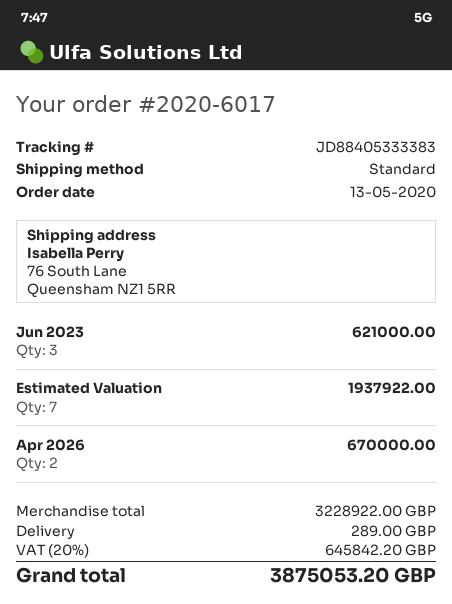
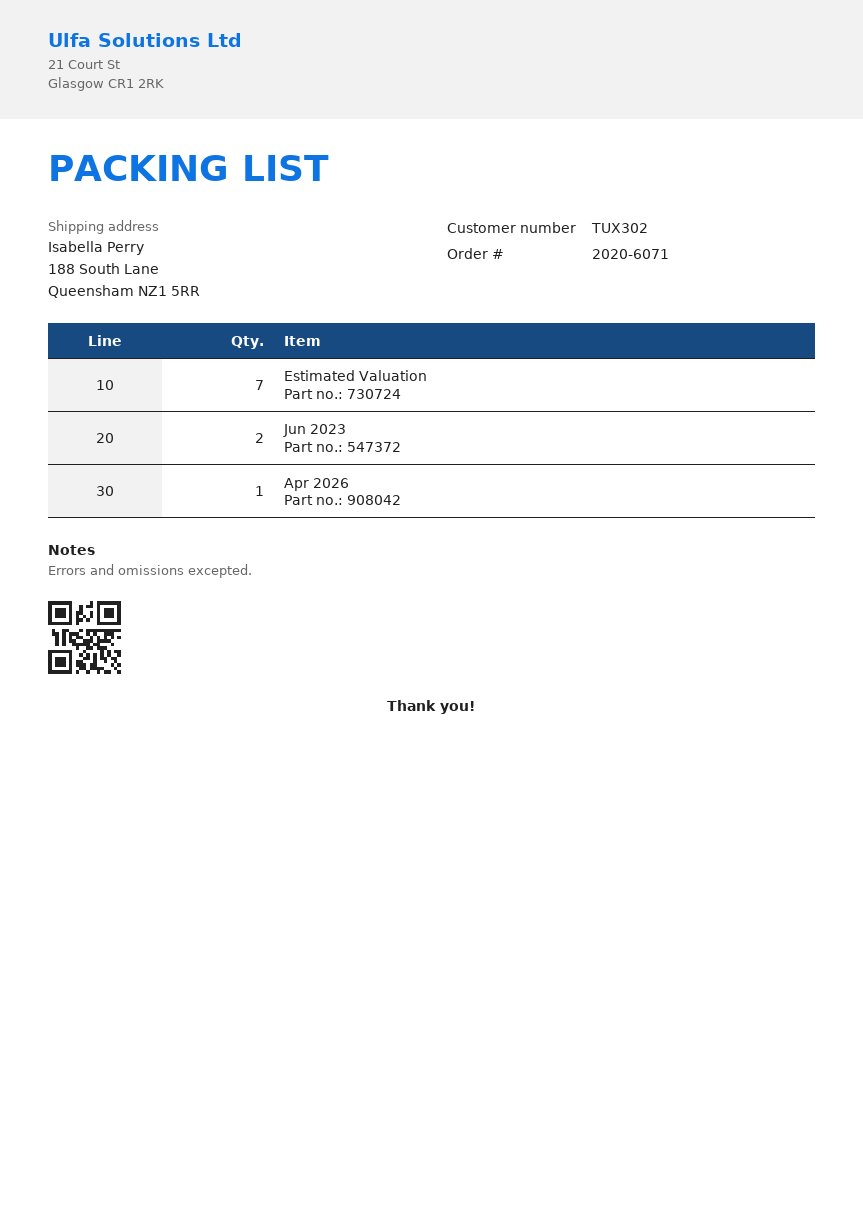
order number: 2020-6017 -> 2020-6071
ship to: 76 South Lane, Queensham NZ1 5RR -> 188 South Lane, Queensham NZ1 5RR
Jun 2023: 3 -> 2
Apr 2026: 2 -> 1

